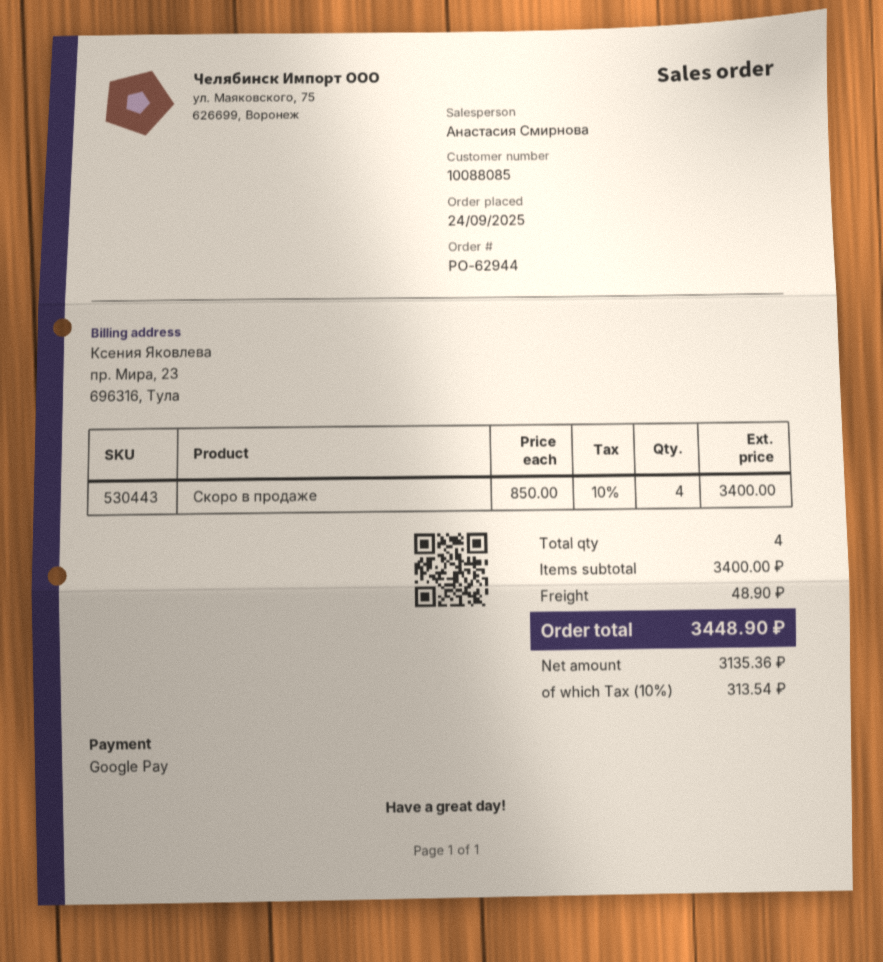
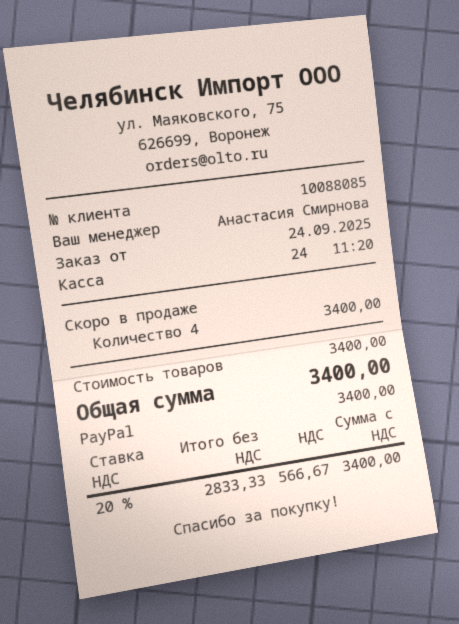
payment method: Google Pay -> PayPal
shipping: 48.90 -> none
net: 3135.36 -> 2833.33
tax: 10% = 313.54 -> 20% = 566.67
total: 3448.90 -> 3400.00

